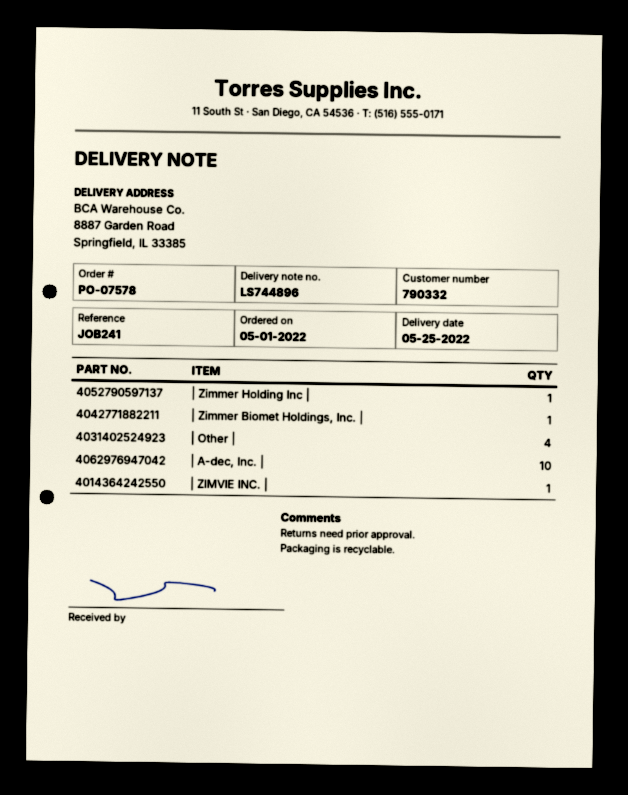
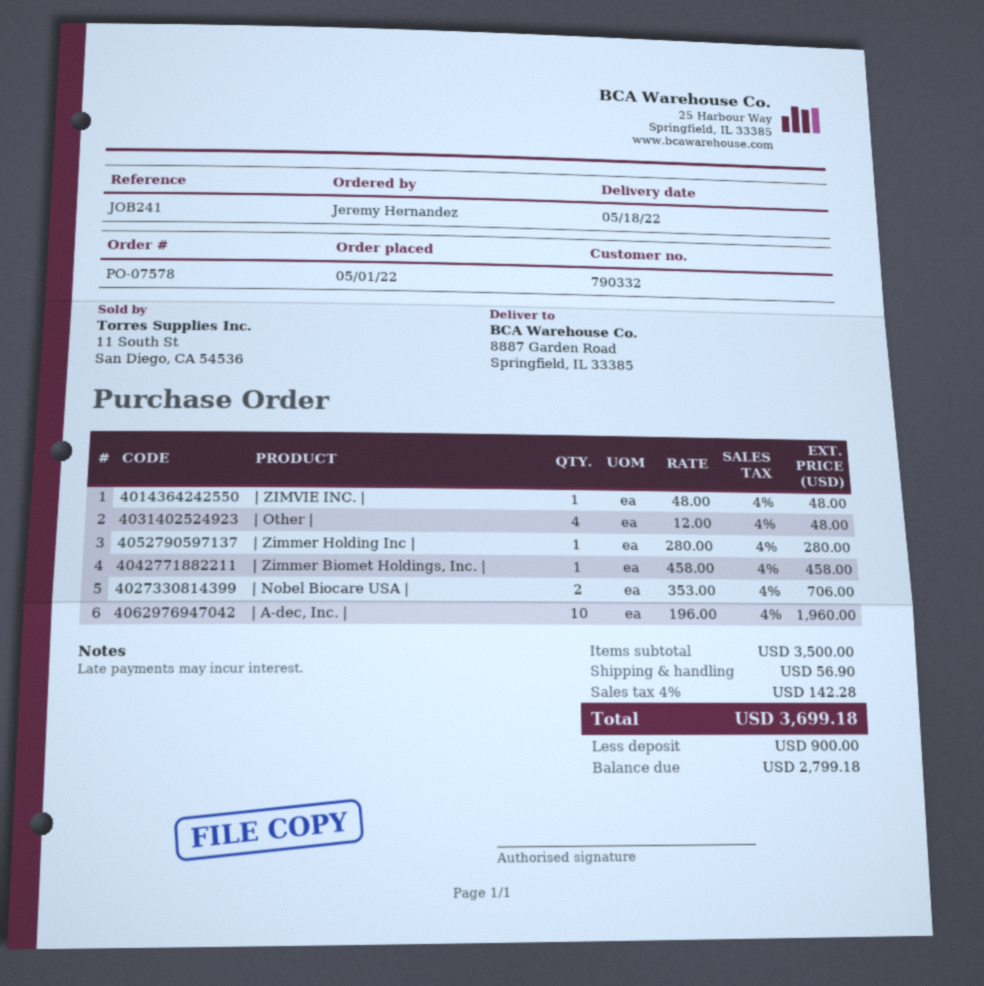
delivery date: 2022-05-25 -> 2022-05-18
| Nobel Biocare USA |: none -> 2

